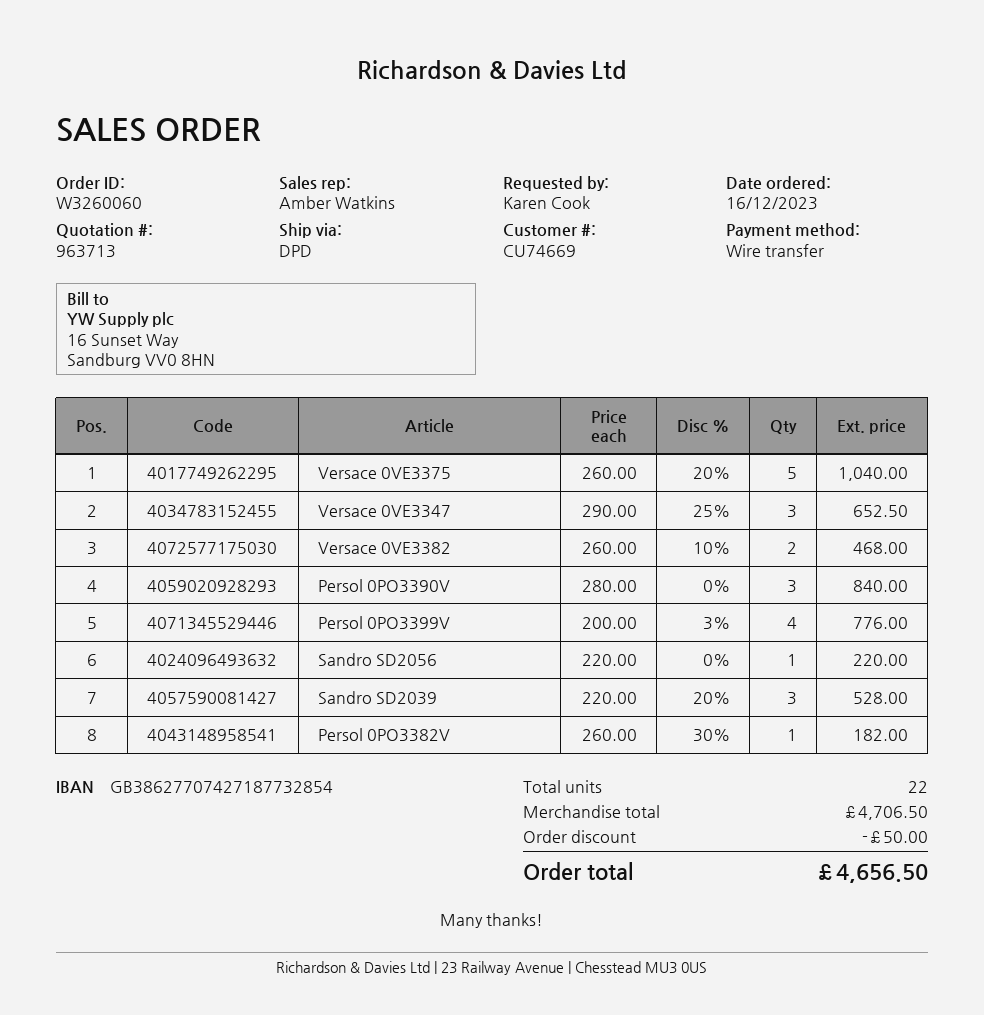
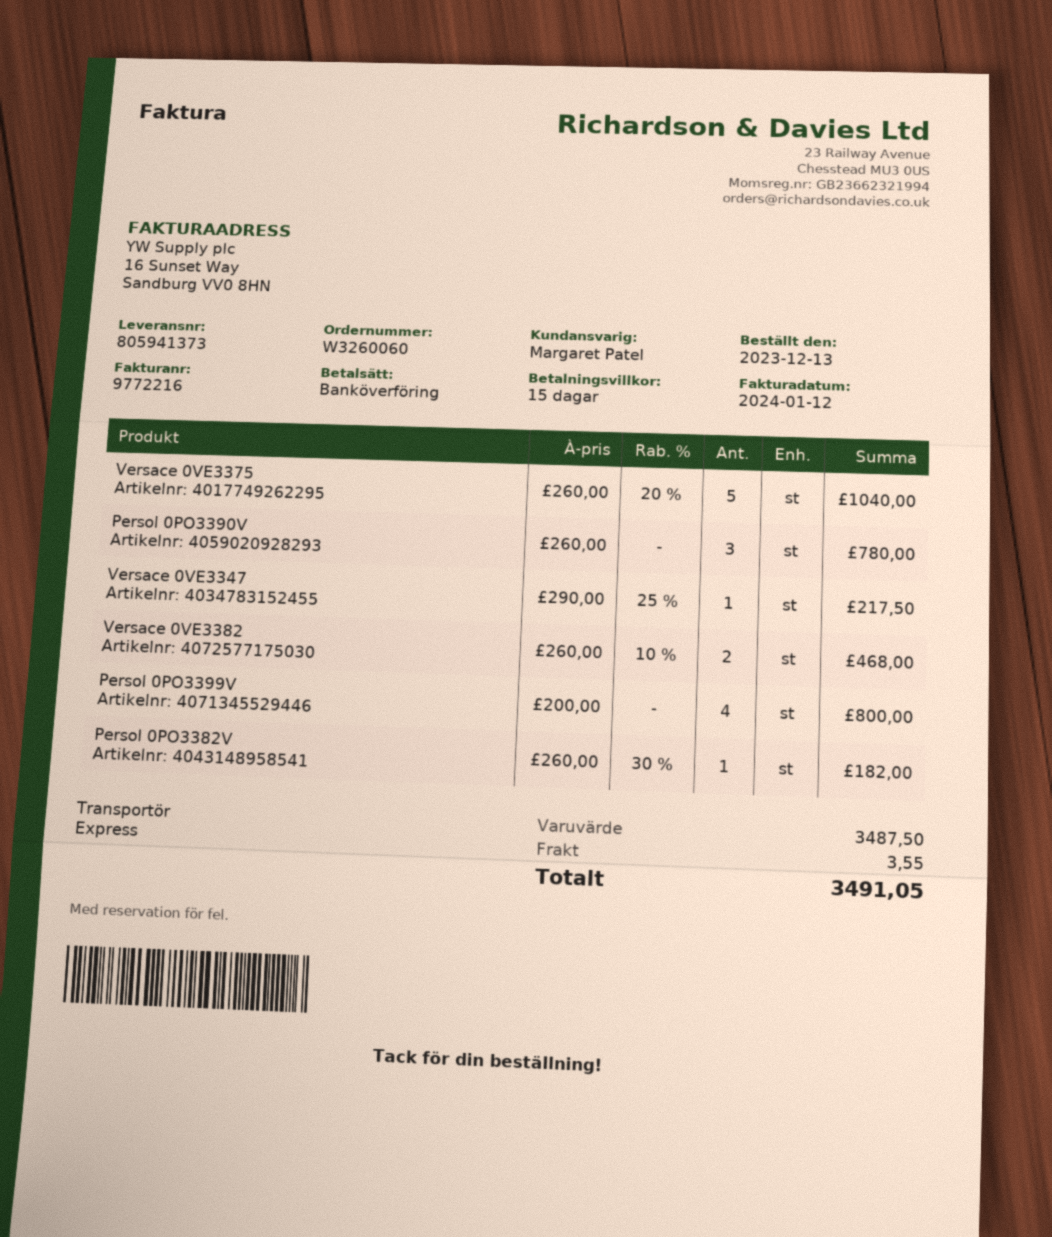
order date: 2023-12-16 -> 2023-12-13
sales rep: Amber Watkins -> Margaret Patel
shipping method: DPD -> express
Versace 0VE3347: 3 x 290.00 - 25% = 652.50 -> 1 x 290.00 - 25% = 217.50
Persol 0PO3390V: 3 x 280.00 = 840.00 -> 3 x 260.00 = 780.00
Persol 0PO3399V: 4 x 200.00 - 3% = 776.00 -> 4 x 200.00 = 800.00
Sandro SD2056: 1 x 220.00 = 220.00 -> none
Sandro SD2039: 3 x 220.00 - 20% = 528.00 -> none
subtotal: 4706.50 -> 3487.50
discount: 50.00 -> none
shipping: none -> 3.55
total: 4656.50 -> 3491.05

